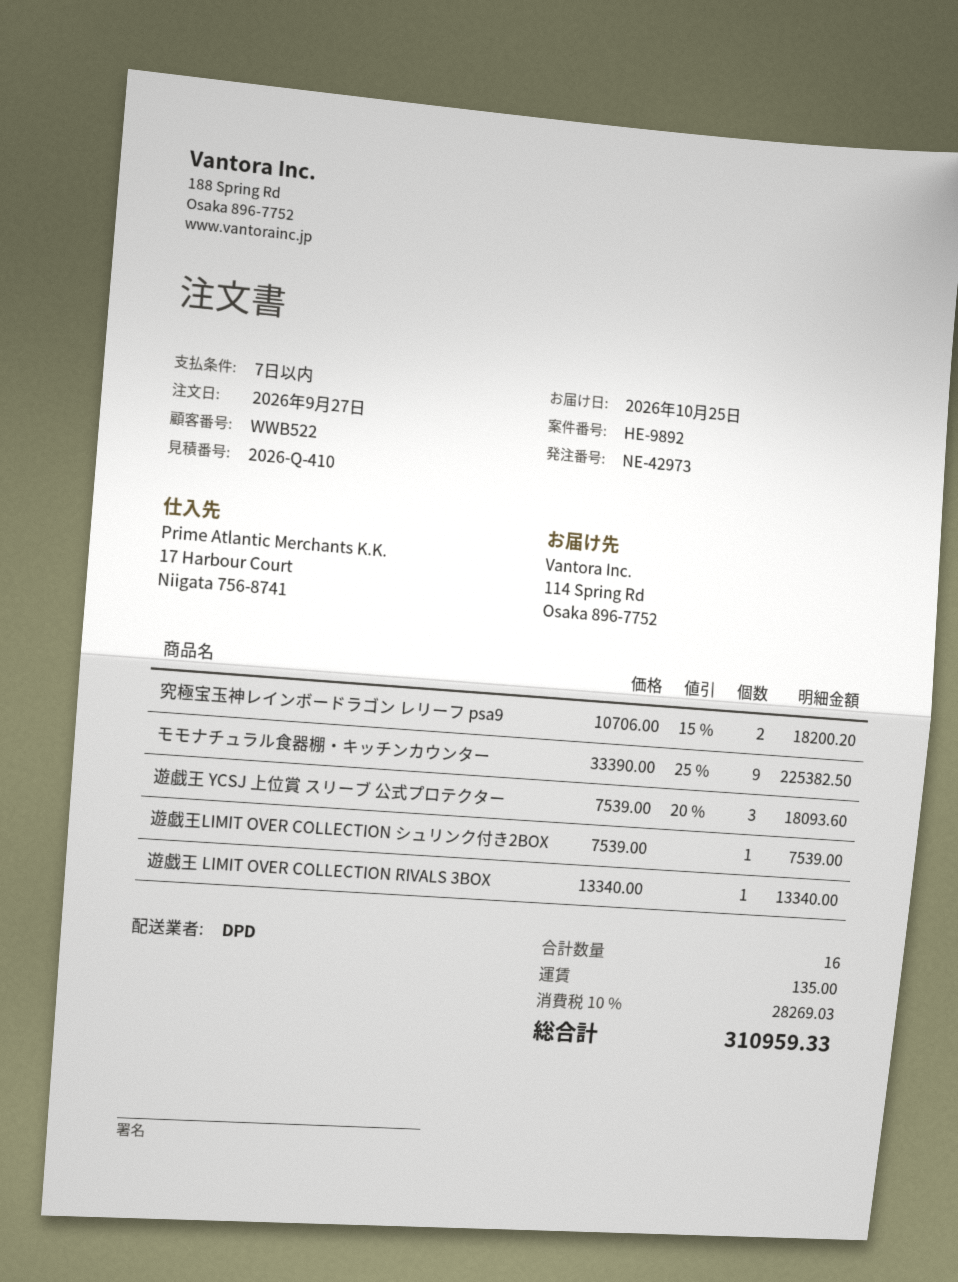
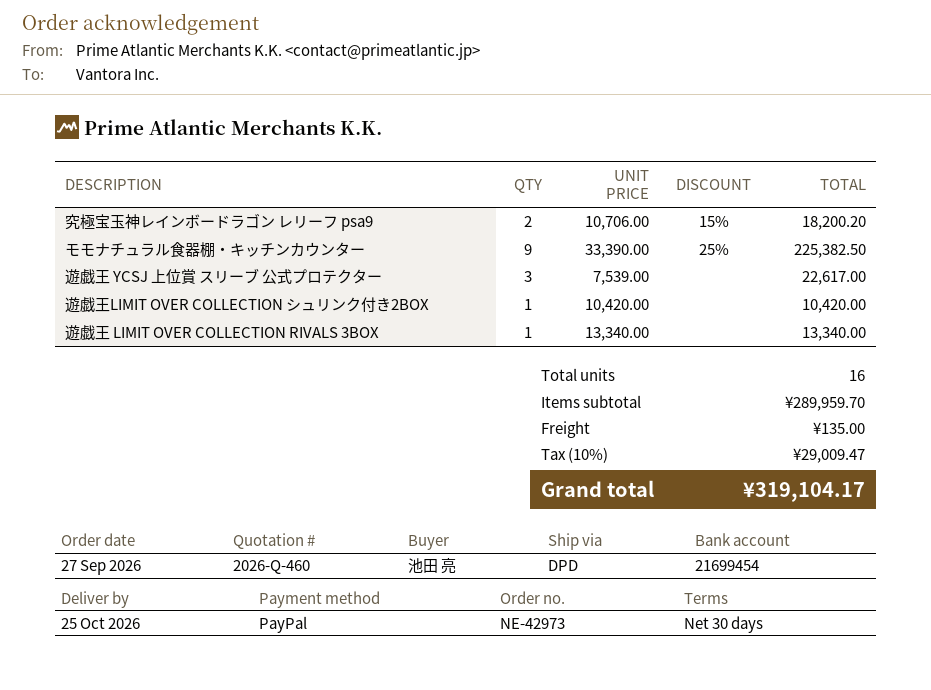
quote number: 2026-Q-410 -> 2026-Q-460
payment terms: 7 days -> 30 days
遊戯王 YCSJ 上位賞 スリーブ 公式プロテクター: 3 x 7539.00 - 20% = 18093.60 -> 3 x 7539.00 = 22617.00
遊戯王LIMIT OVER COLLECTION シュリンク付き2BOX: 1 x 7539.00 = 7539.00 -> 1 x 10420.00 = 10420.00
tax: 10% = 28269.03 -> 10% = 29009.47
total: 310959.33 -> 319104.17

